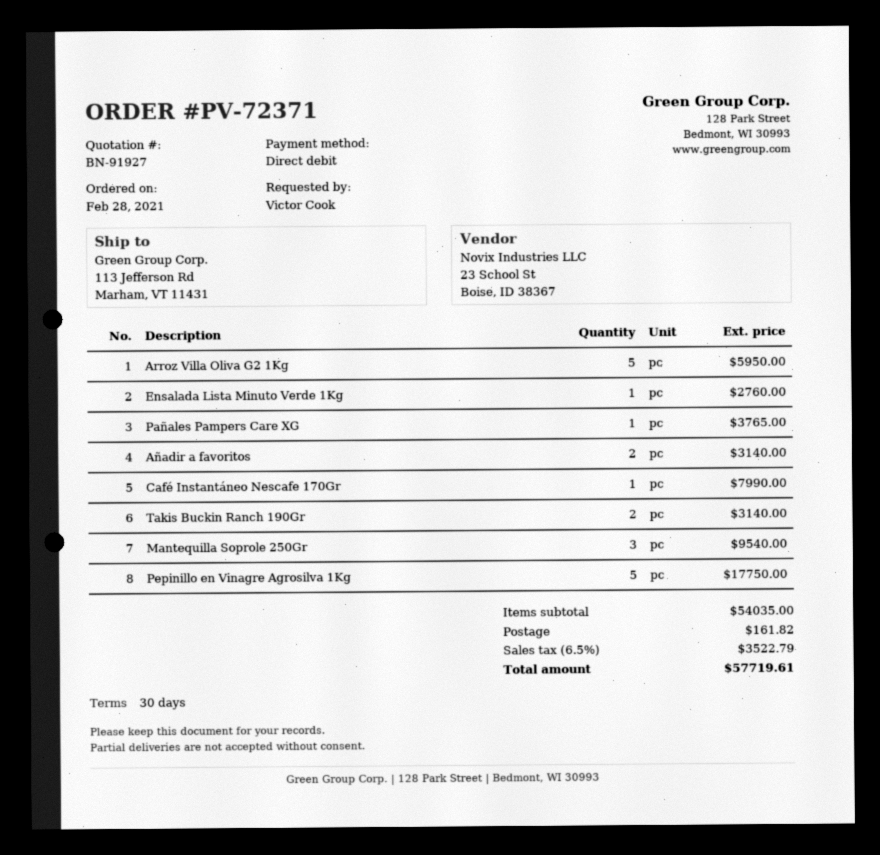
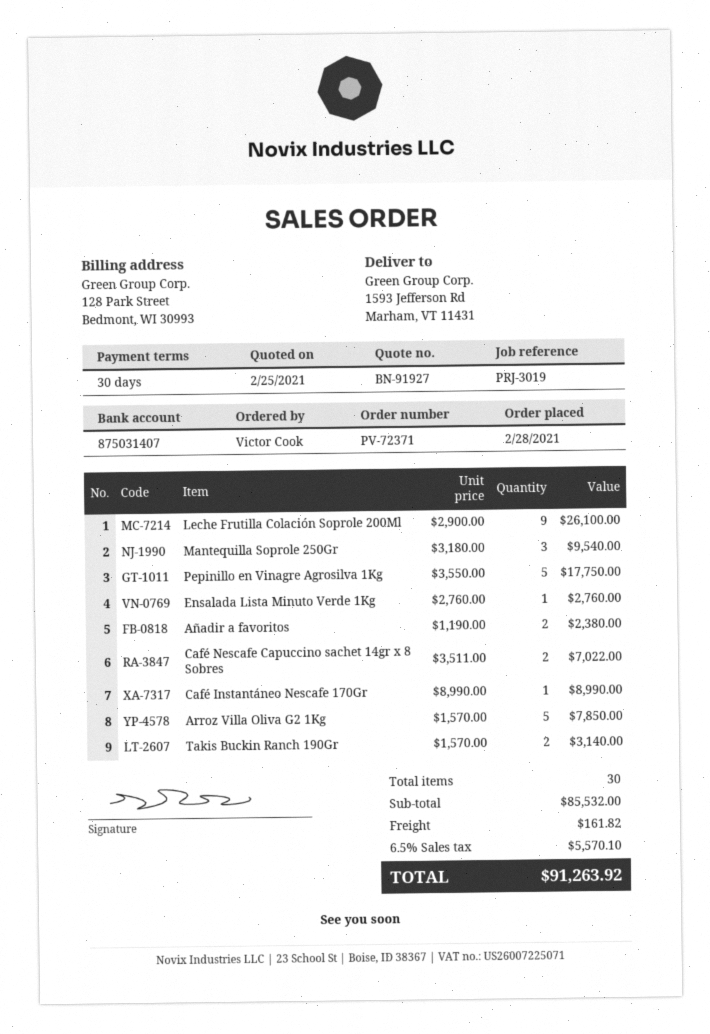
ship to: 113 Jefferson Rd, Marham, VT 11431 -> 1593 Jefferson Rd, Marham, VT 11431
Arroz Villa Oliva G2 1Kg: 5 for 5950.00 -> 5 for 7850.00
Pañales Pampers Care XG: 1 for 3765.00 -> none
Añadir a favoritos: 2 for 3140.00 -> 2 for 2380.00
Café Instantáneo Nescafe 170Gr: 1 for 7990.00 -> 1 for 8990.00
Leche Frutilla Colación Soprole 200Ml: none -> 9 for 26100.00
Café Nescafe Capuccino sachet 14gr x 8 Sobres: none -> 2 for 7022.00
subtotal: 54035.00 -> 85532.00
tax: 6.5% = 3522.79 -> 6.5% = 5570.10
total: 57719.61 -> 91263.92

